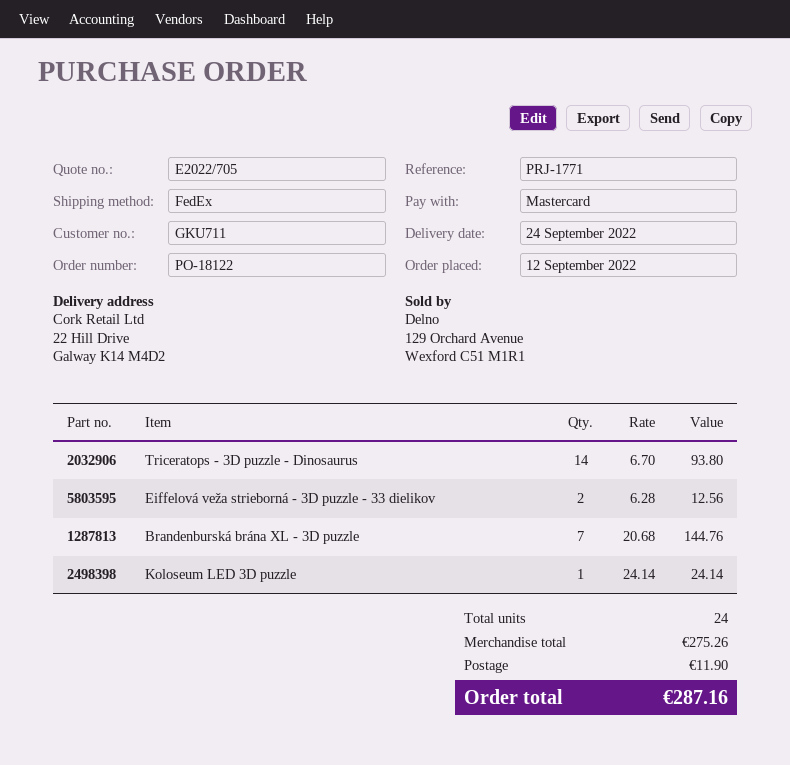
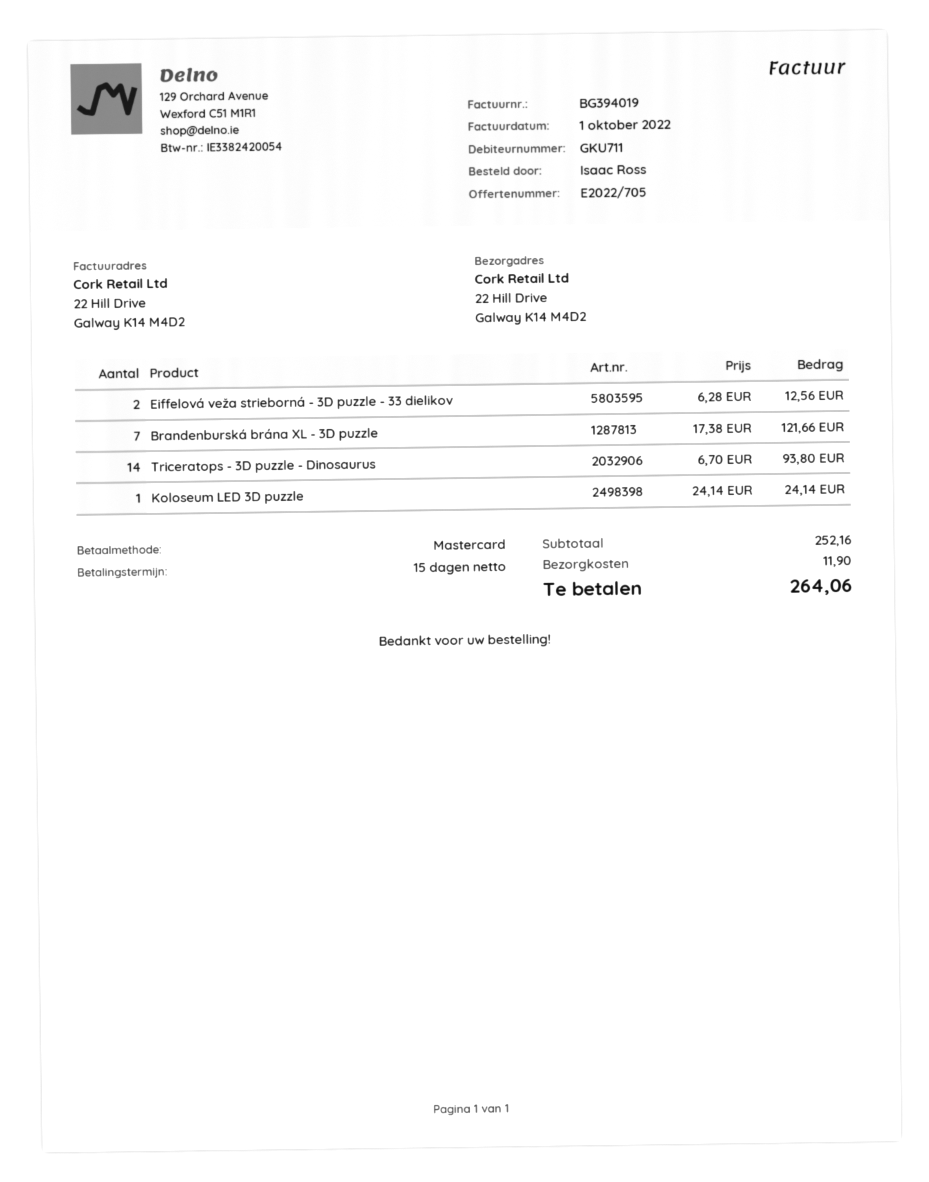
Brandenburská brána XL - 3D puzzle: 7 x 20.68 = 144.76 -> 7 x 17.38 = 121.66
subtotal: 275.26 -> 252.16
total: 287.16 -> 264.06

